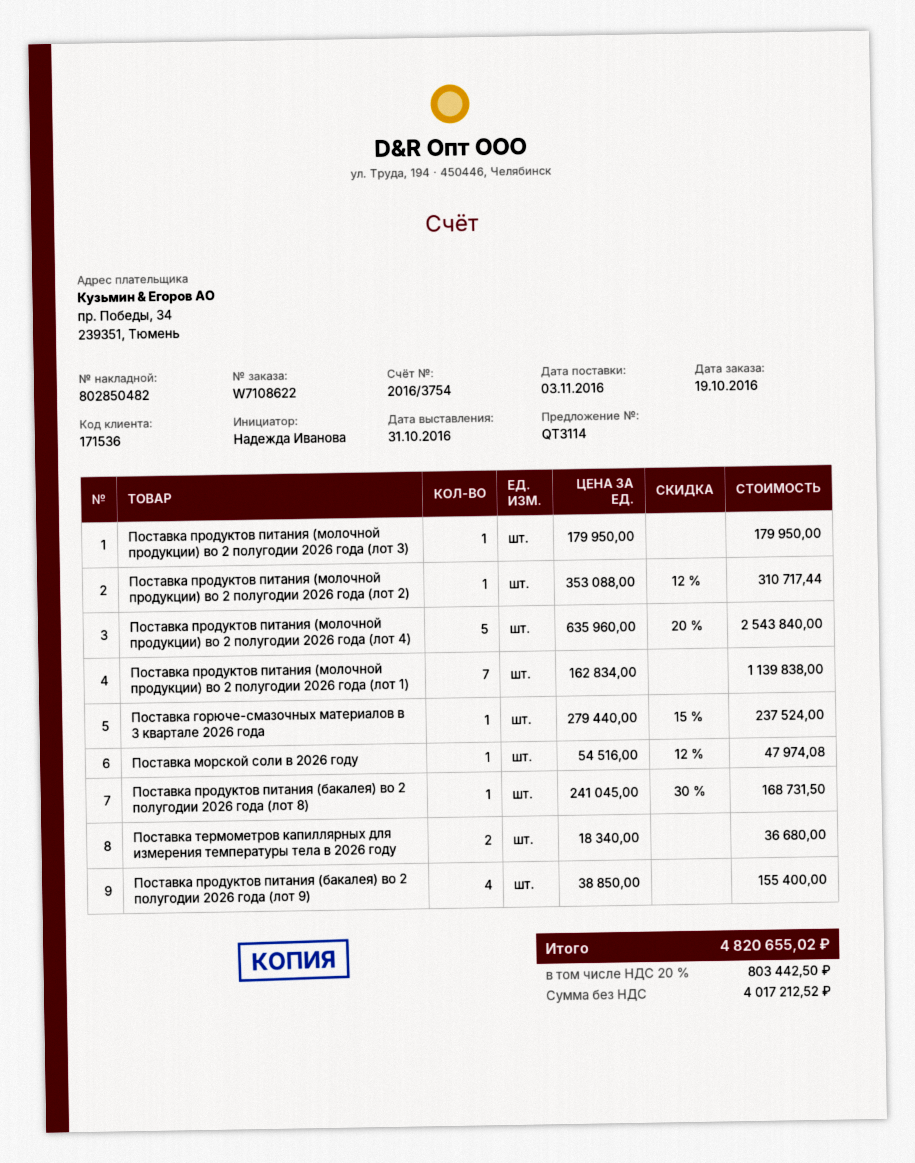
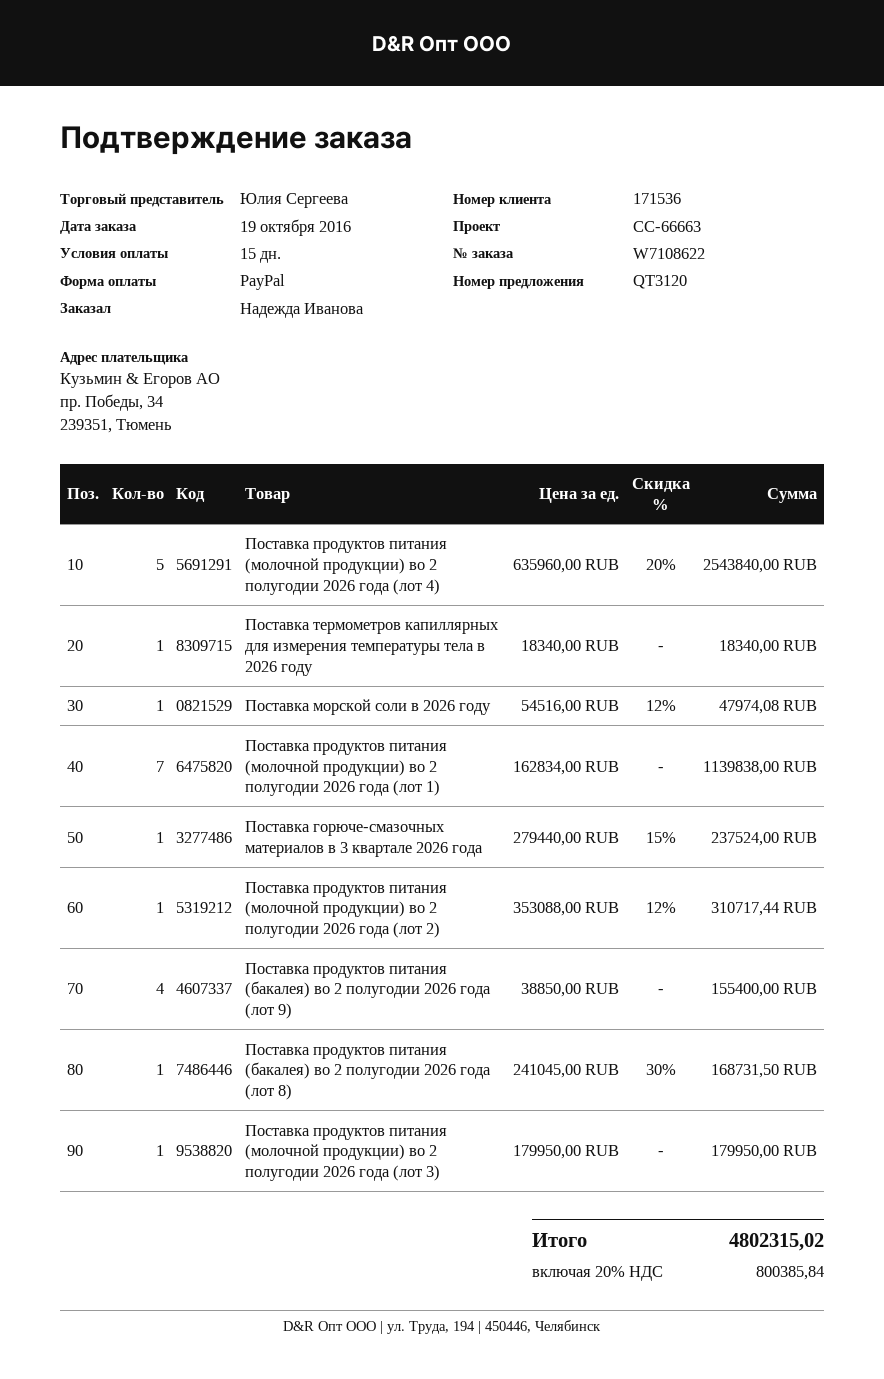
quote number: QT3114 -> QT3120
Поставка термометров капиллярных для измерения температуры тела в 2026 году: 2 x 18340.00 = 36680.00 -> 1 x 18340.00 = 18340.00
tax: 20% = 803442.50 -> 20% = 800385.84
total: 4820655.02 -> 4802315.02

